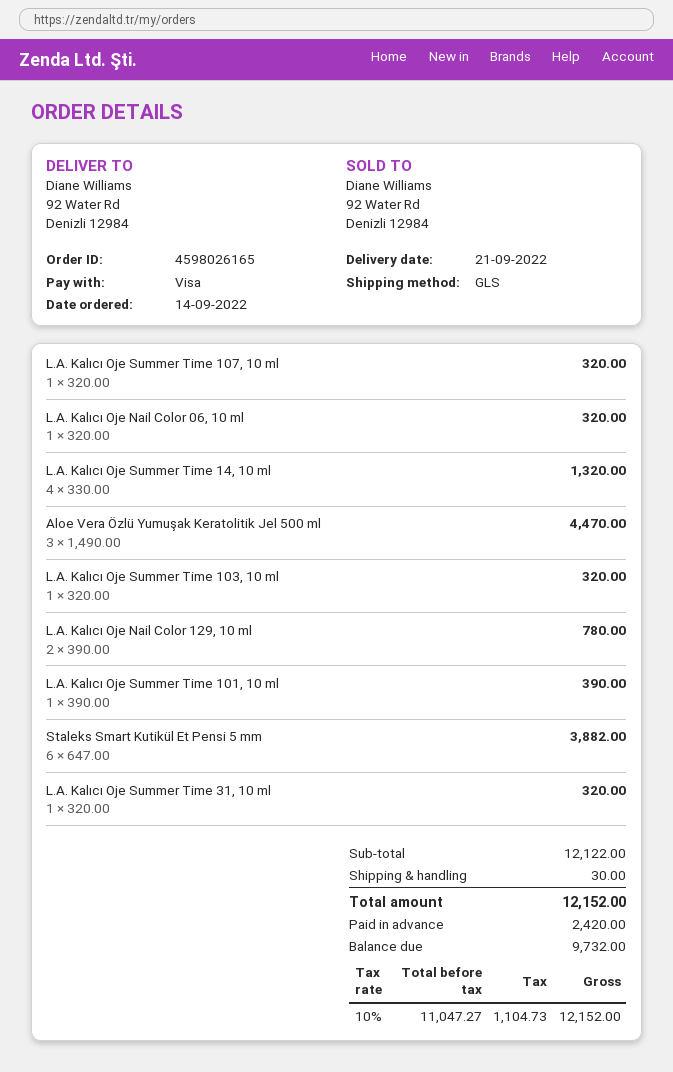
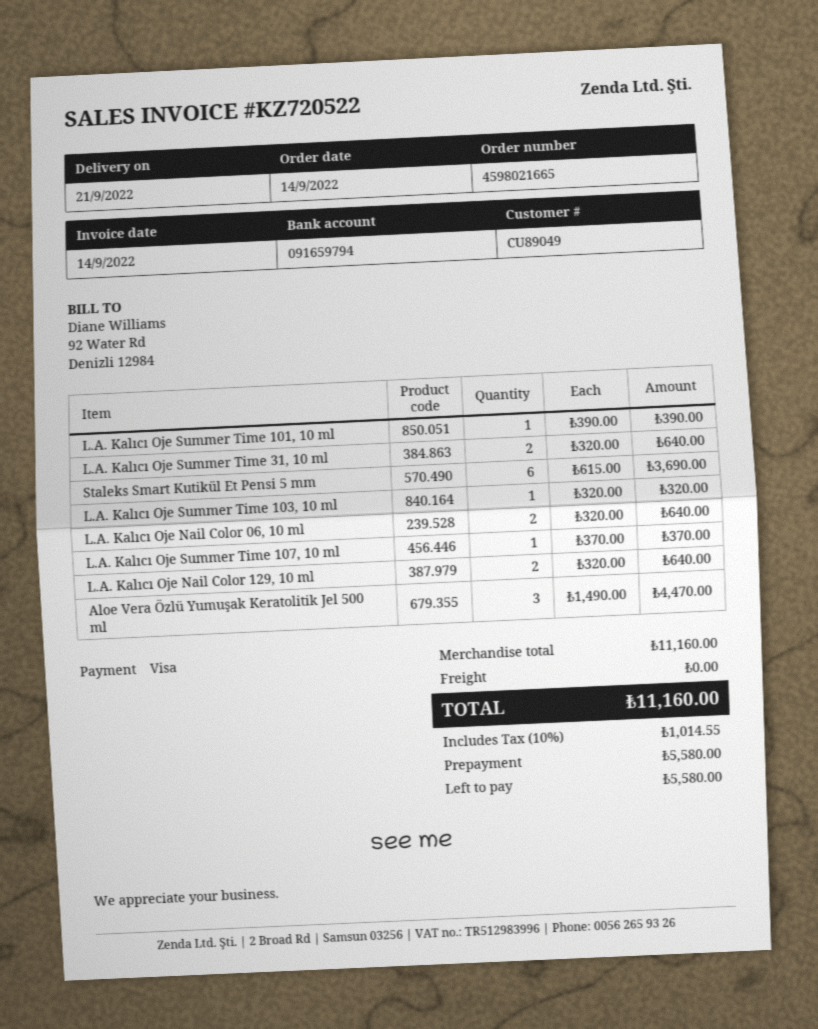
order number: 4598026165 -> 4598021665
L.A. Kalıcı Oje Summer Time 107, 10 ml: 1 x 320.00 = 320.00 -> 1 x 370.00 = 370.00
L.A. Kalıcı Oje Nail Color 06, 10 ml: 1 x 320.00 = 320.00 -> 2 x 320.00 = 640.00
L.A. Kalıcı Oje Summer Time 14, 10 ml: 4 x 330.00 = 1320.00 -> none
L.A. Kalıcı Oje Nail Color 129, 10 ml: 2 x 390.00 = 780.00 -> 2 x 320.00 = 640.00
Staleks Smart Kutikül Et Pensi 5 mm: 6 x 647.00 = 3882.00 -> 6 x 615.00 = 3690.00
L.A. Kalıcı Oje Summer Time 31, 10 ml: 1 x 320.00 = 320.00 -> 2 x 320.00 = 640.00
subtotal: 12122.00 -> 11160.00
shipping: 30.00 -> 0.00
tax: 10% = 1104.73 -> 10% = 1014.55
total: 12152.00 -> 11160.00
deposit: 2420.00 -> 5580.00
balance: 9732.00 -> 5580.00

